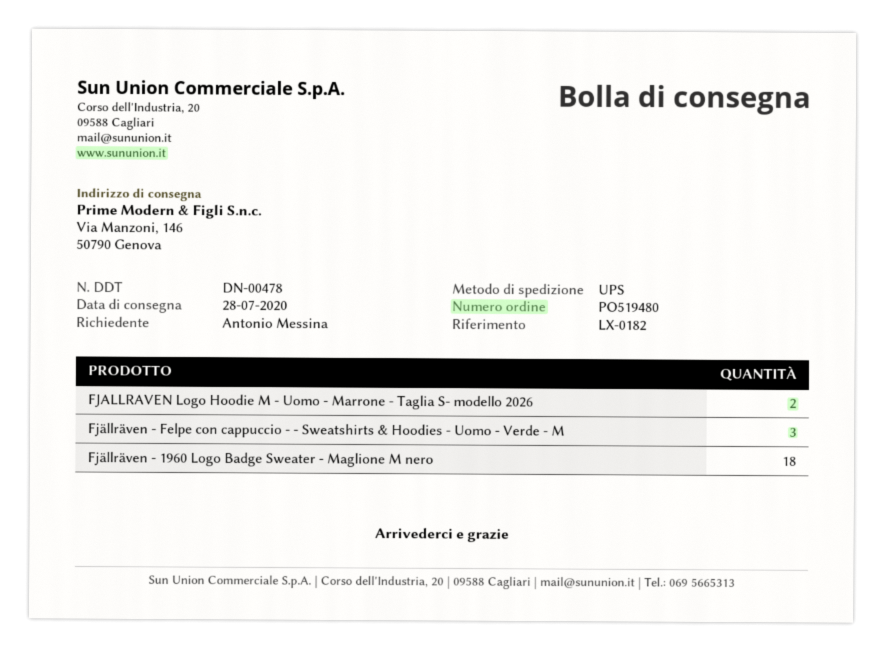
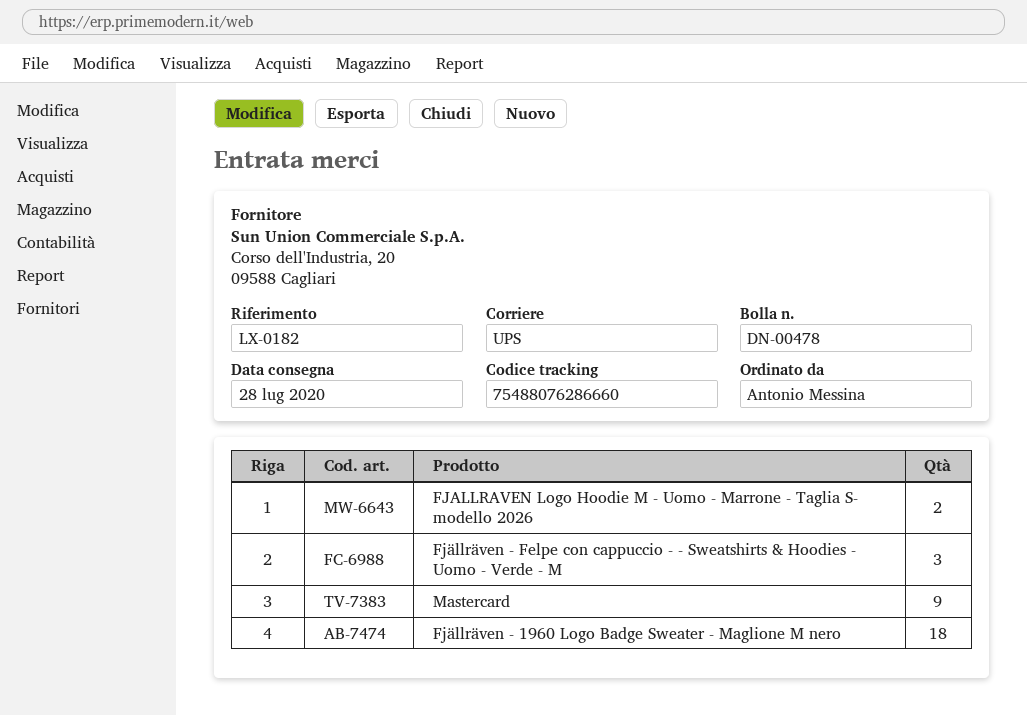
Mastercard: none -> 9

